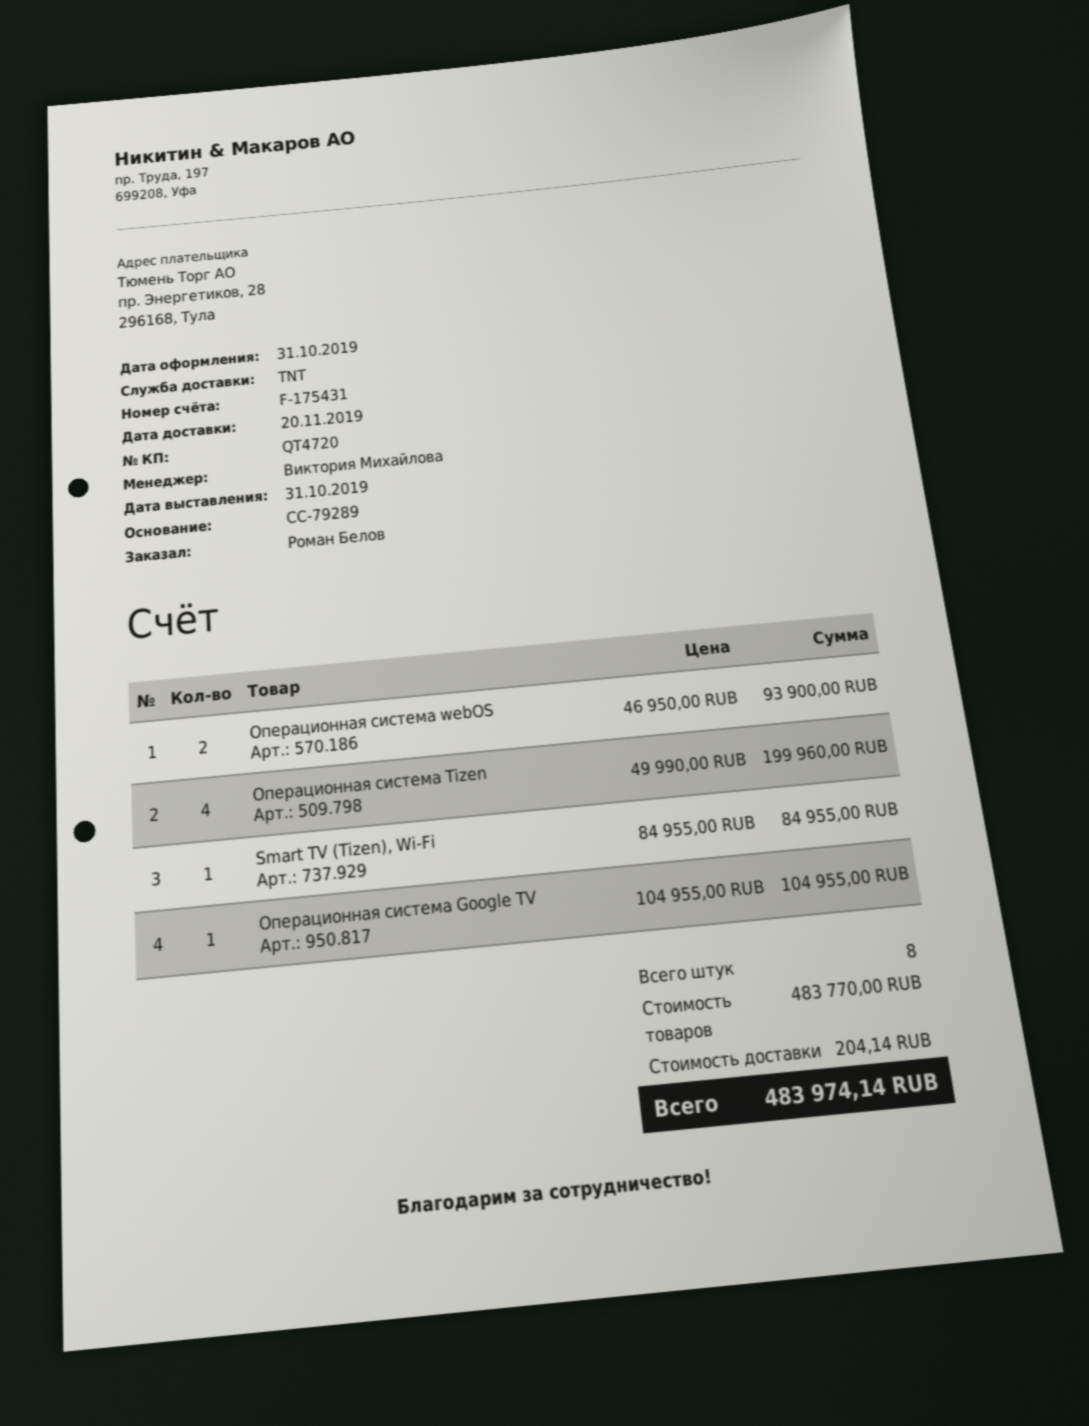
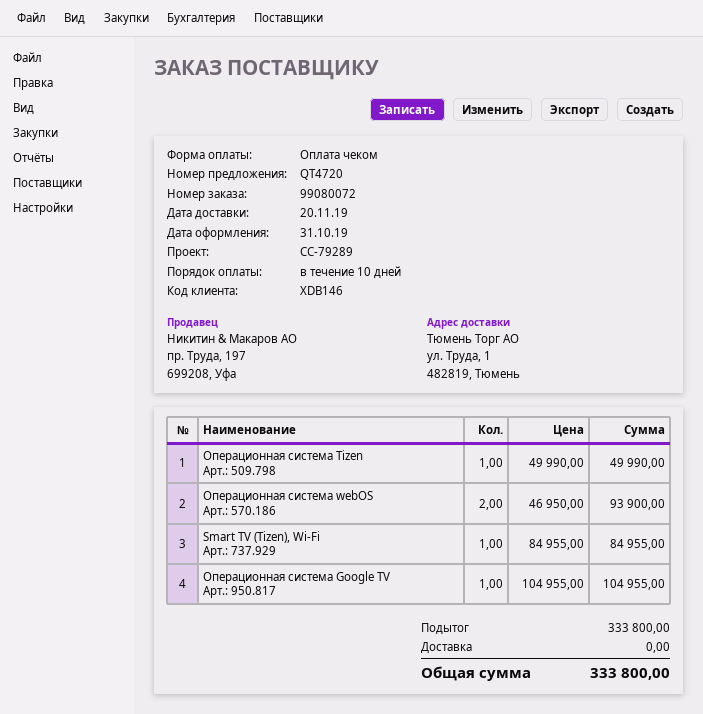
Операционная система Tizen: 4 x 49990.00 = 199960.00 -> 1 x 49990.00 = 49990.00
subtotal: 483770.00 -> 333800.00
shipping: 204.14 -> 0.00
total: 483974.14 -> 333800.00

